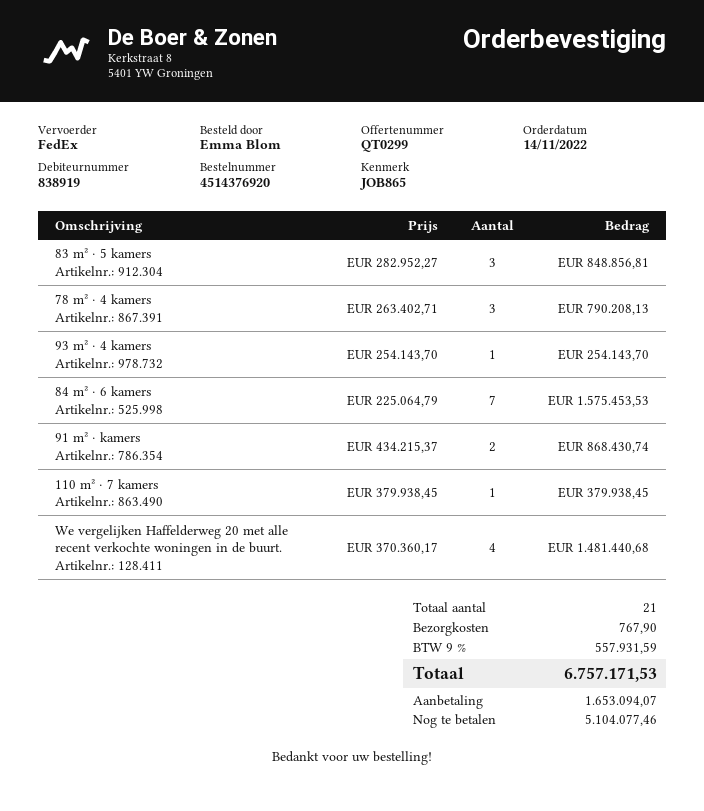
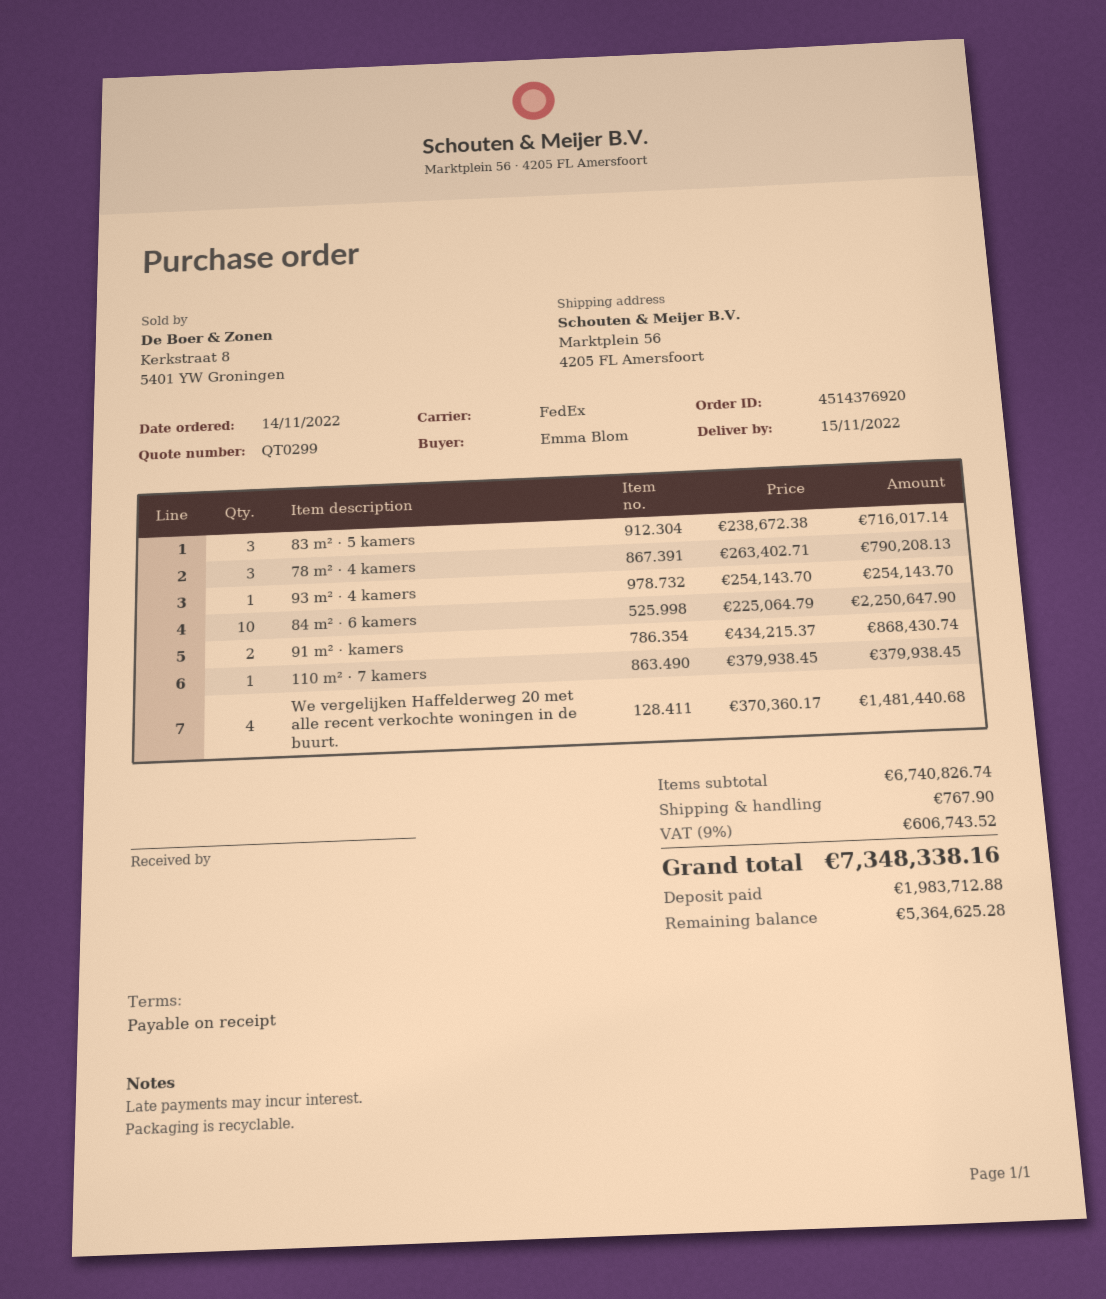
83 m² · 5 kamers: 3 x 282952.27 = 848856.81 -> 3 x 238672.38 = 716017.14
84 m² · 6 kamers: 7 x 225064.79 = 1575453.53 -> 10 x 225064.79 = 2250647.90
tax: 9% = 557931.59 -> 9% = 606743.52
total: 6757171.53 -> 7348338.16
deposit: 1653094.07 -> 1983712.88
balance: 5104077.46 -> 5364625.28

